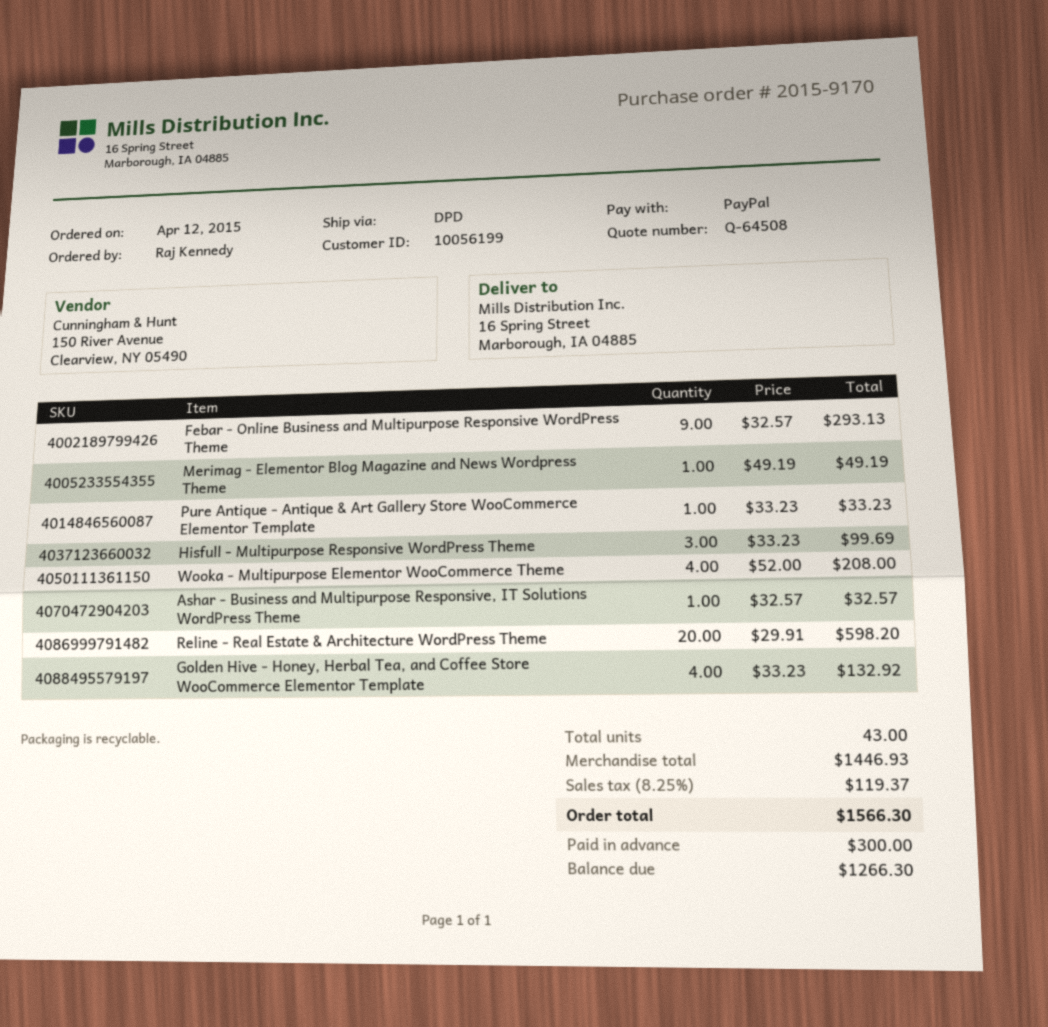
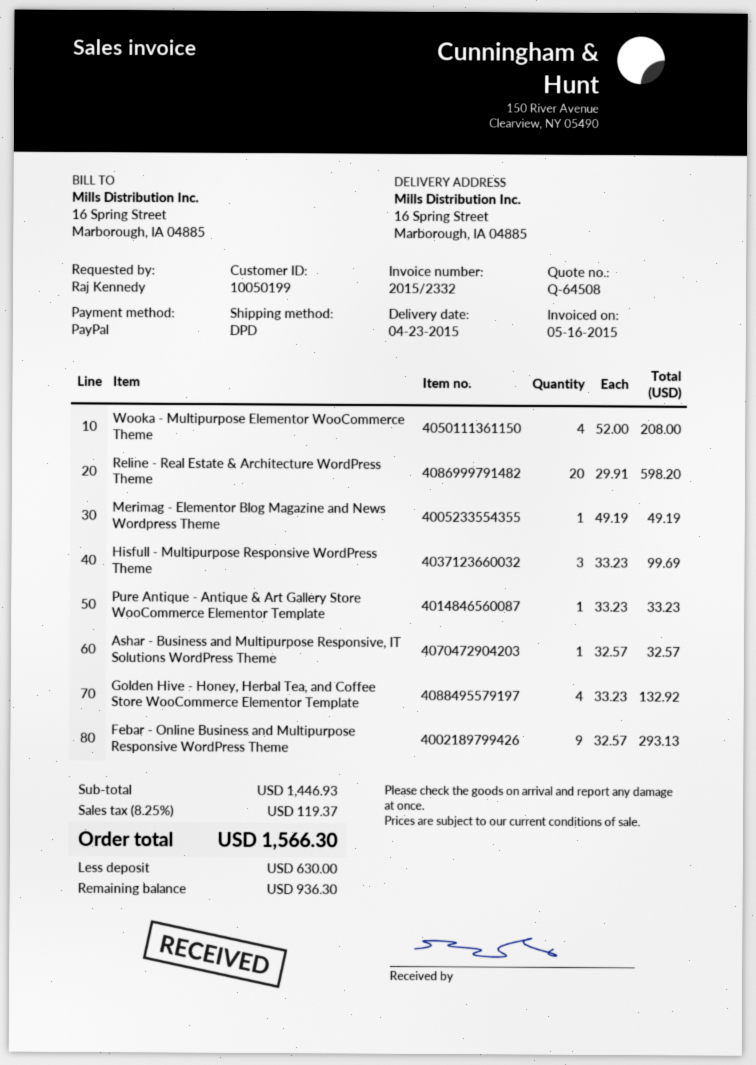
customer number: 10056199 -> 10050199
deposit: 300.00 -> 630.00
balance: 1266.30 -> 936.30

